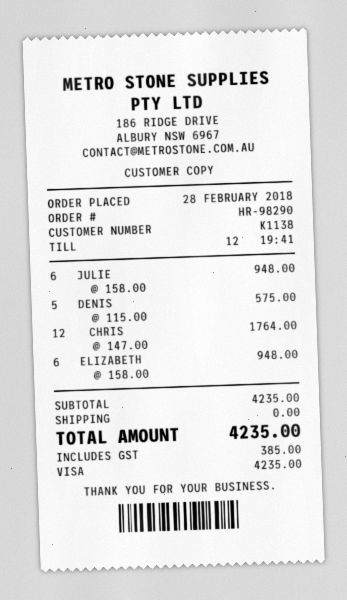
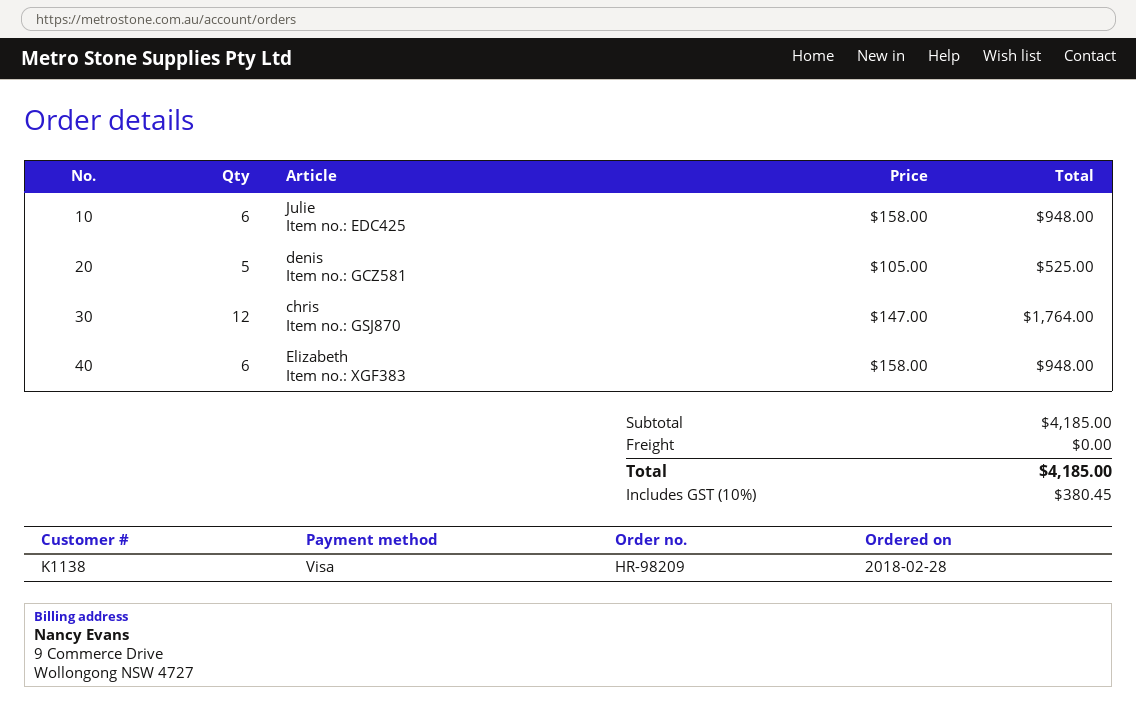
order number: HR-98290 -> HR-98209
DENIS: 5 x 115.00 = 575.00 -> 5 x 105.00 = 525.00
subtotal: 4235.00 -> 4185.00
tax: 385.00 -> 380.45
total: 4235.00 -> 4185.00

